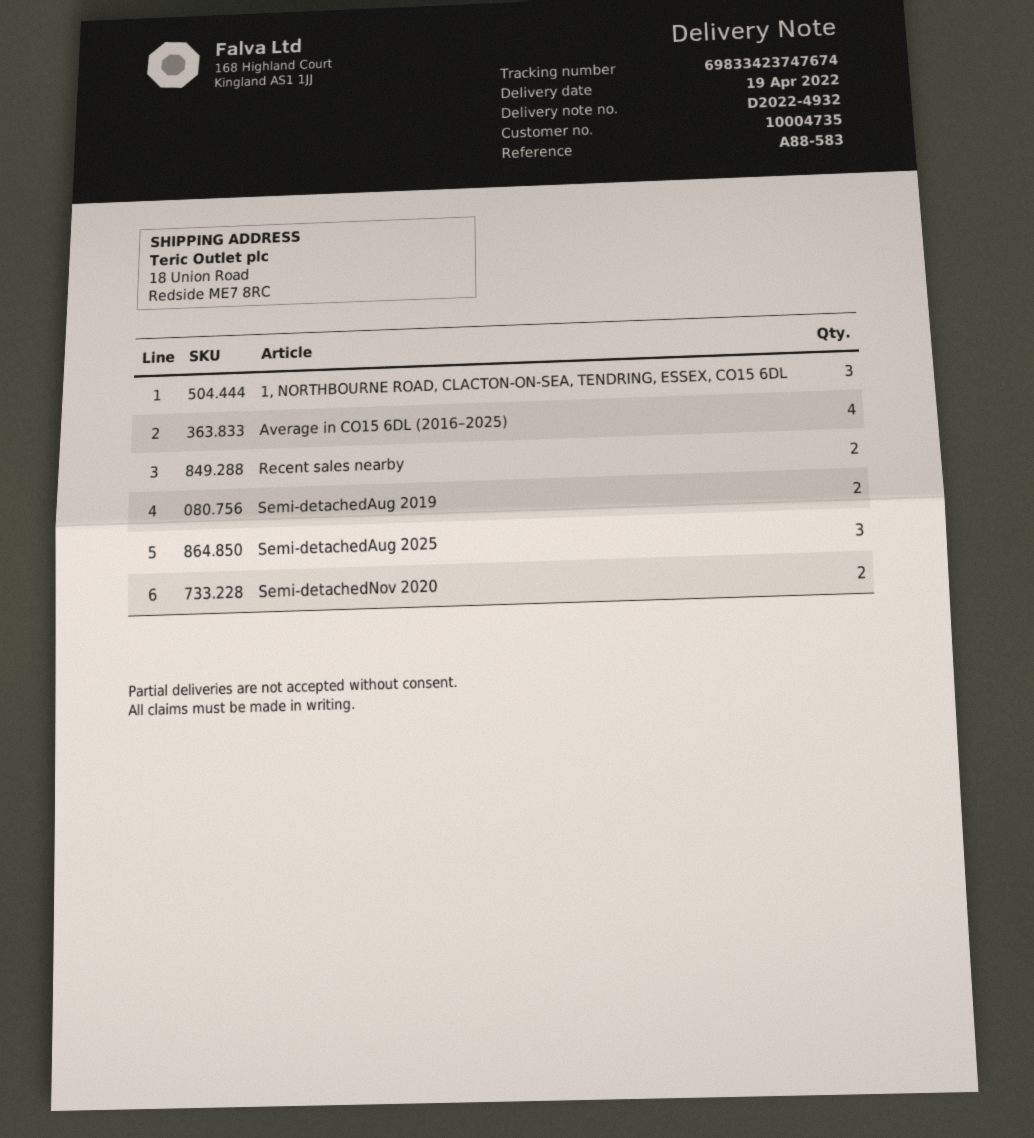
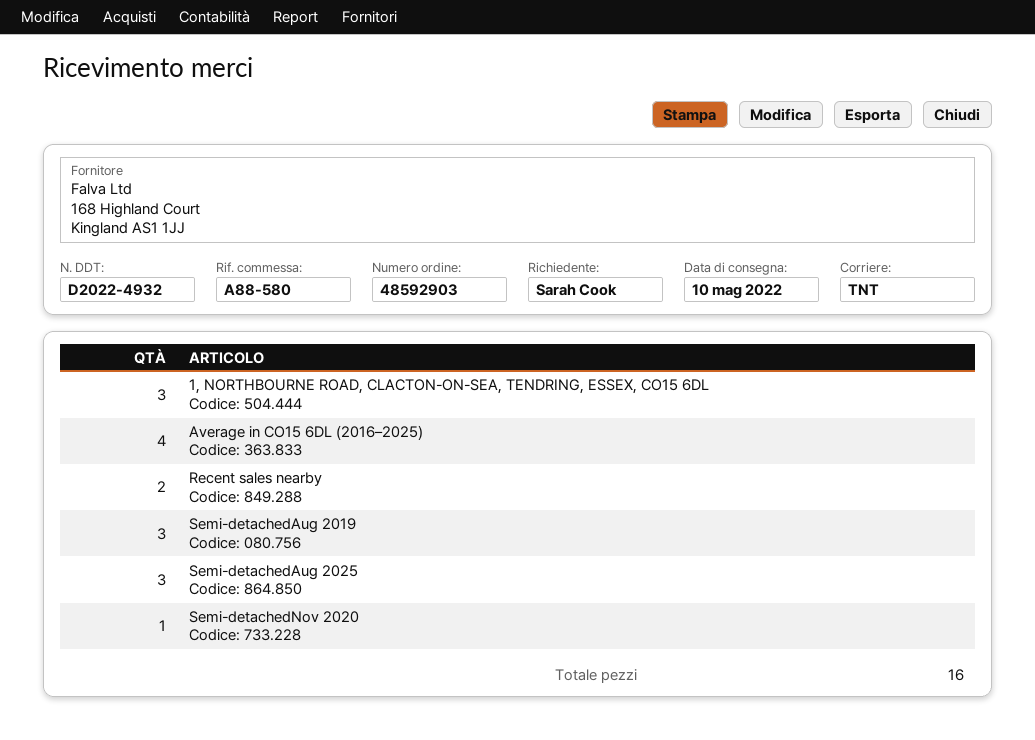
delivery date: 2022-04-19 -> 2022-05-10
reference: A88-583 -> A88-580
Semi-detachedAug 2019: 2 -> 3
Semi-detachedNov 2020: 2 -> 1

